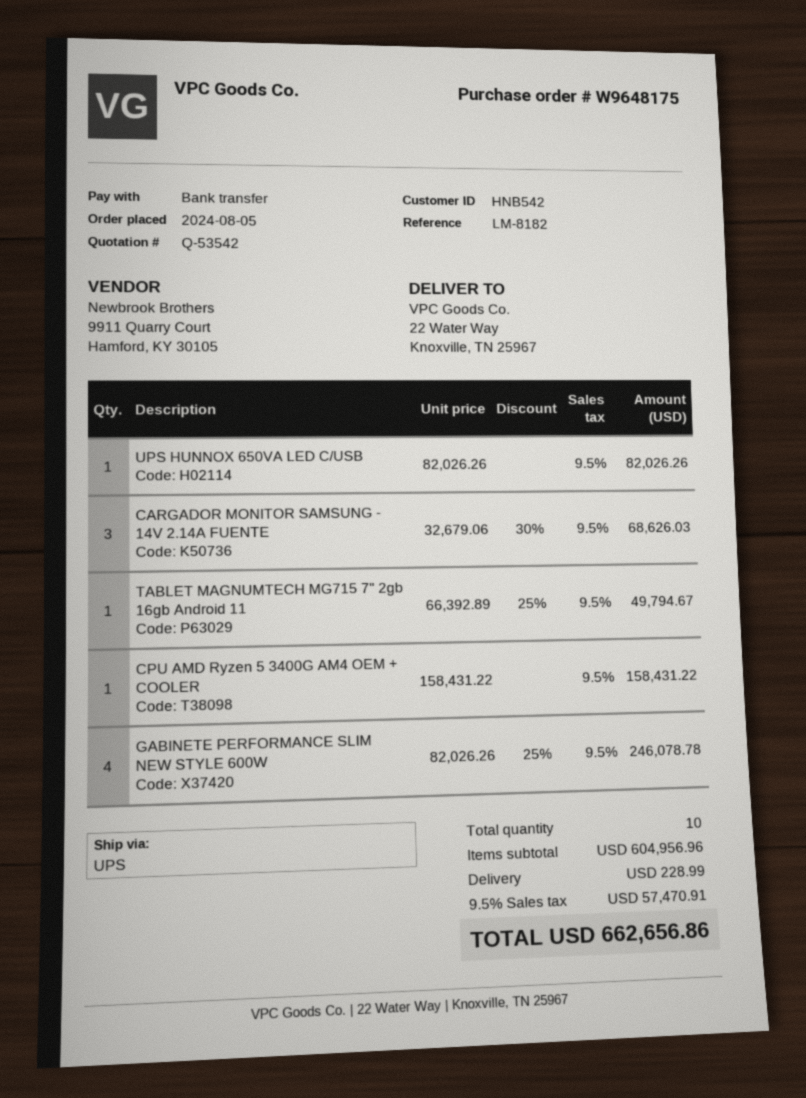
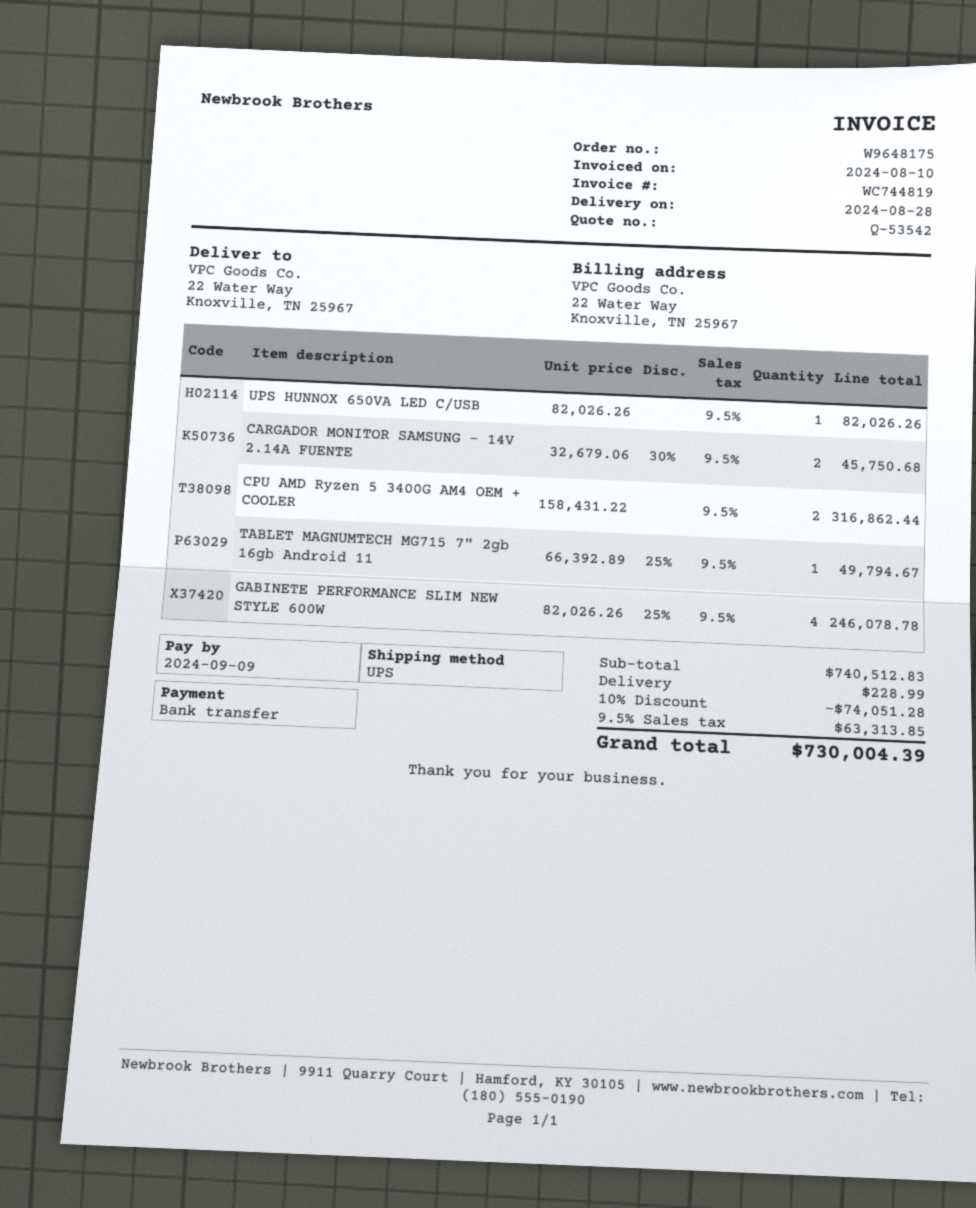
CARGADOR MONITOR SAMSUNG - 14V 2.14A FUENTE: 3 x 32679.06 - 30% = 68626.03 -> 2 x 32679.06 - 30% = 45750.68
CPU AMD Ryzen 5 3400G AM4 OEM + COOLER: 1 x 158431.22 = 158431.22 -> 2 x 158431.22 = 316862.44
subtotal: 604956.96 -> 740512.83
discount: none -> 10% = 74051.28
tax: 9.5% = 57470.91 -> 9.5% = 63313.85
total: 662656.86 -> 730004.39

